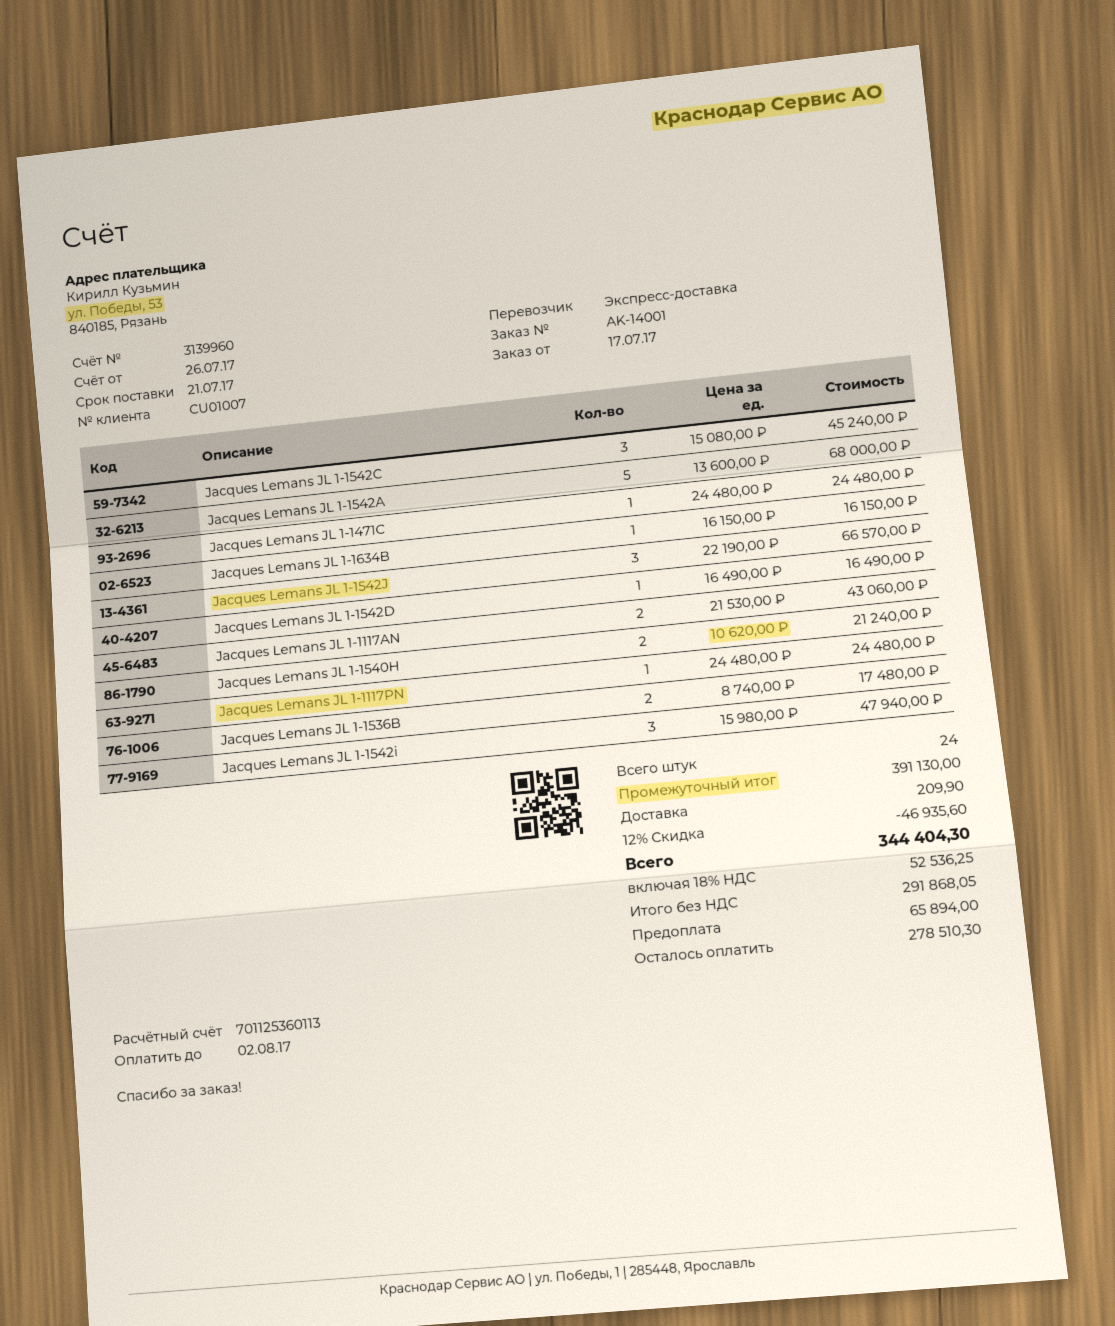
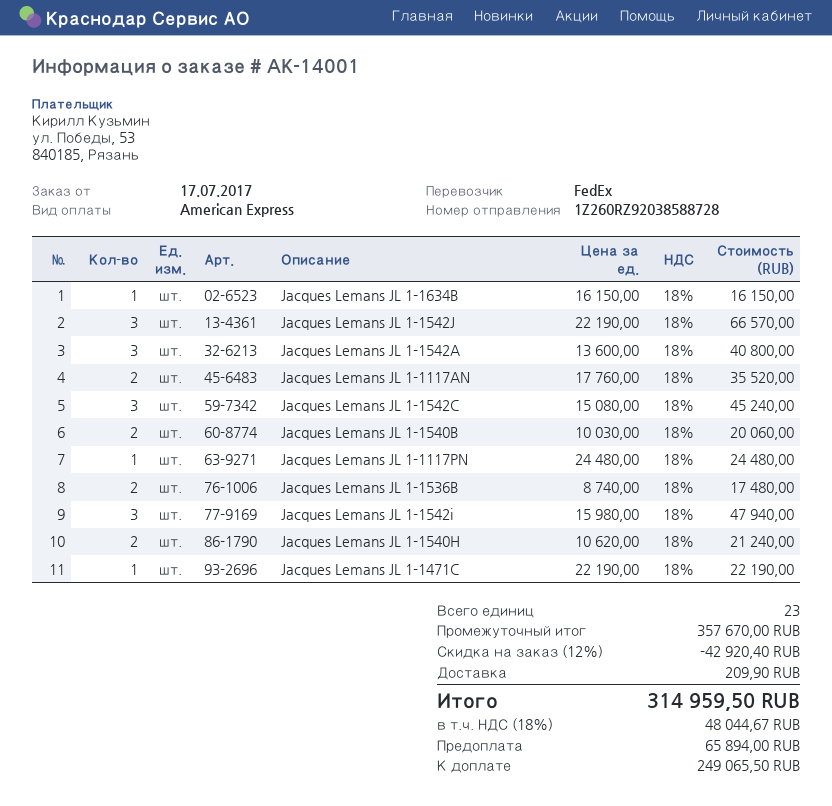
shipping method: express -> FedEx
Jacques Lemans JL 1-1542A: 5 x 13600.00 = 68000.00 -> 3 x 13600.00 = 40800.00
Jacques Lemans JL 1-1471C: 1 x 24480.00 = 24480.00 -> 1 x 22190.00 = 22190.00
Jacques Lemans JL 1-1542D: 1 x 16490.00 = 16490.00 -> none
Jacques Lemans JL 1-1117AN: 2 x 21530.00 = 43060.00 -> 2 x 17760.00 = 35520.00
Jacques Lemans JL 1-1540B: none -> 2 x 10030.00 = 20060.00
total quantity: 24 -> 23
subtotal: 391130.00 -> 357670.00
discount: 12% = 46935.60 -> 12% = 42920.40
tax: 18% = 52536.25 -> 18% = 48044.67
total: 344404.30 -> 314959.50
balance: 278510.30 -> 249065.50

